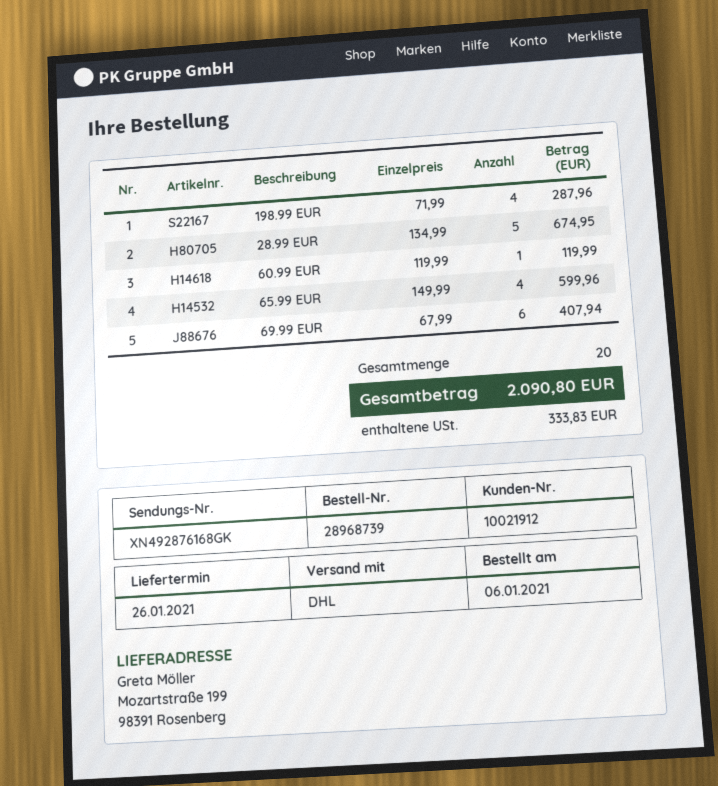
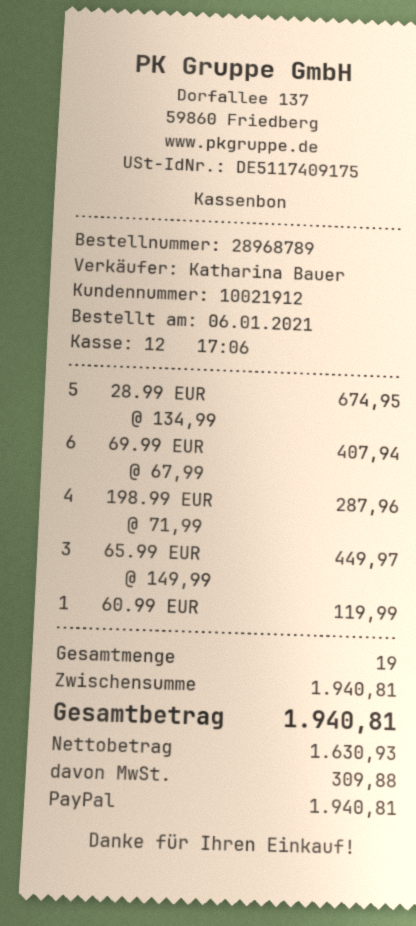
order number: 28968739 -> 28968789
65.99 EUR: 4 x 149.99 = 599.96 -> 3 x 149.99 = 449.97
total quantity: 20 -> 19
tax: 333.83 -> 309.88
total: 2090.80 -> 1940.81

